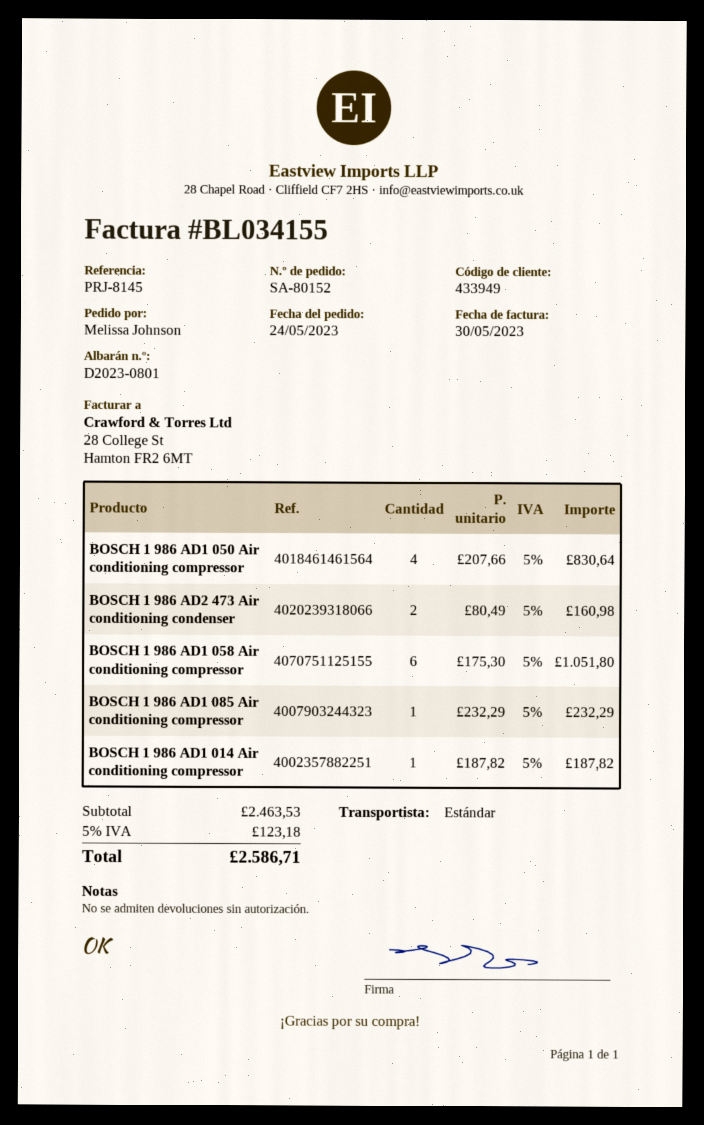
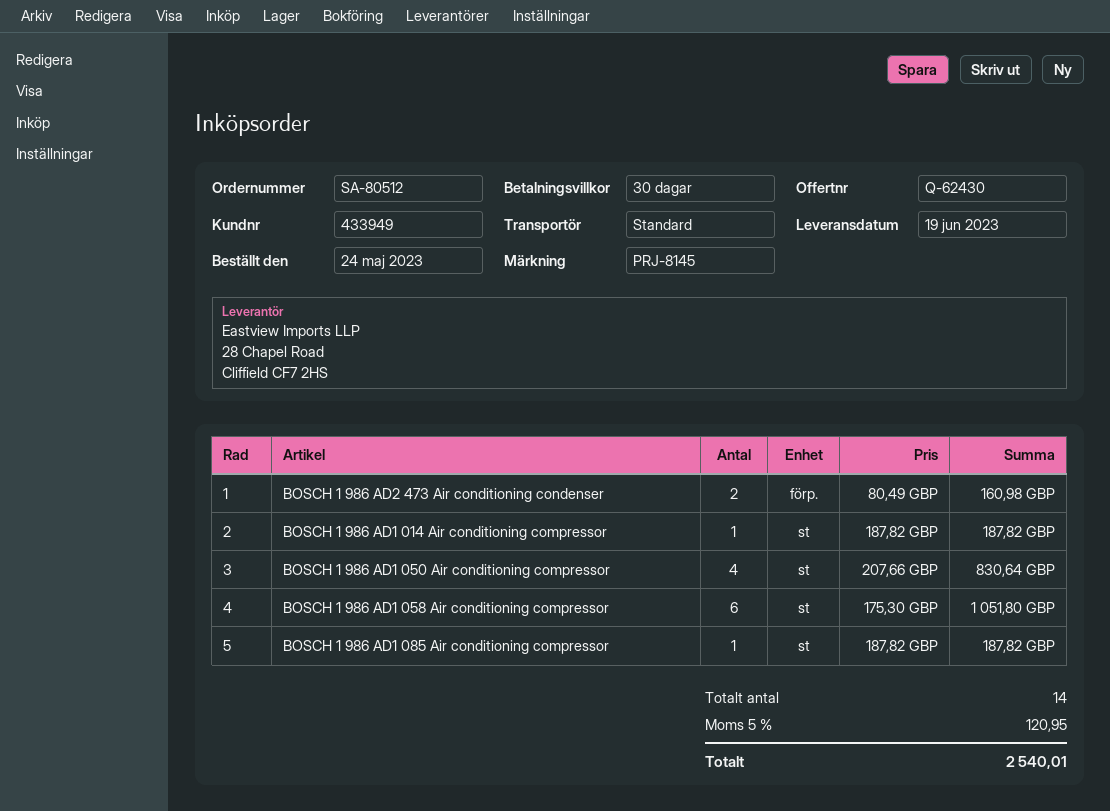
order number: SA-80152 -> SA-80512
BOSCH 1 986 AD1 085 Air conditioning compressor: 1 x 232.29 = 232.29 -> 1 x 187.82 = 187.82
tax: 5% = 123.18 -> 5% = 120.95
total: 2586.71 -> 2540.01

